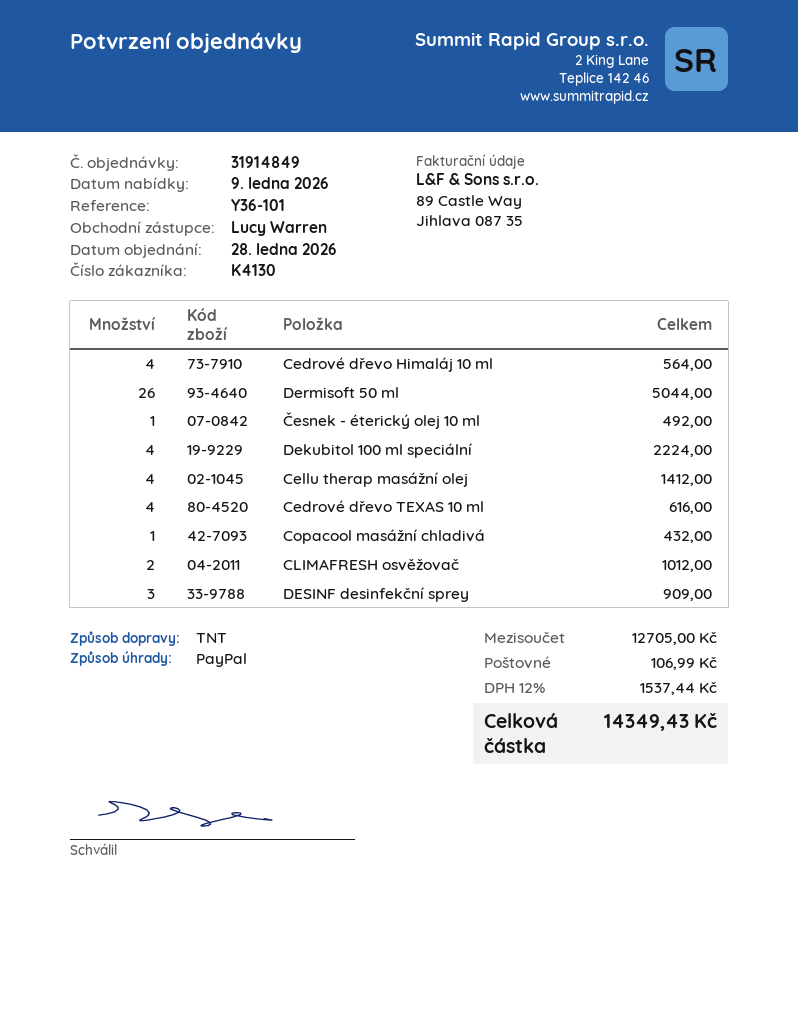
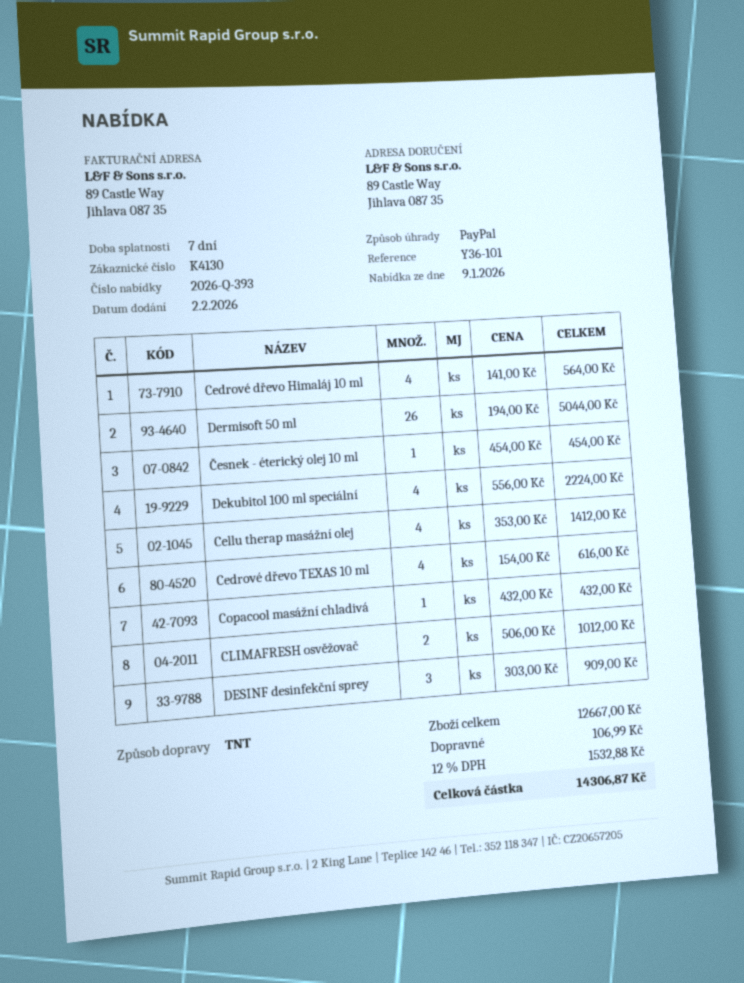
Česnek - éterický olej 10 ml: 1 for 492.00 -> 1 for 454.00
subtotal: 12705.00 -> 12667.00
tax: 12% = 1537.44 -> 12% = 1532.88
total: 14349.43 -> 14306.87

